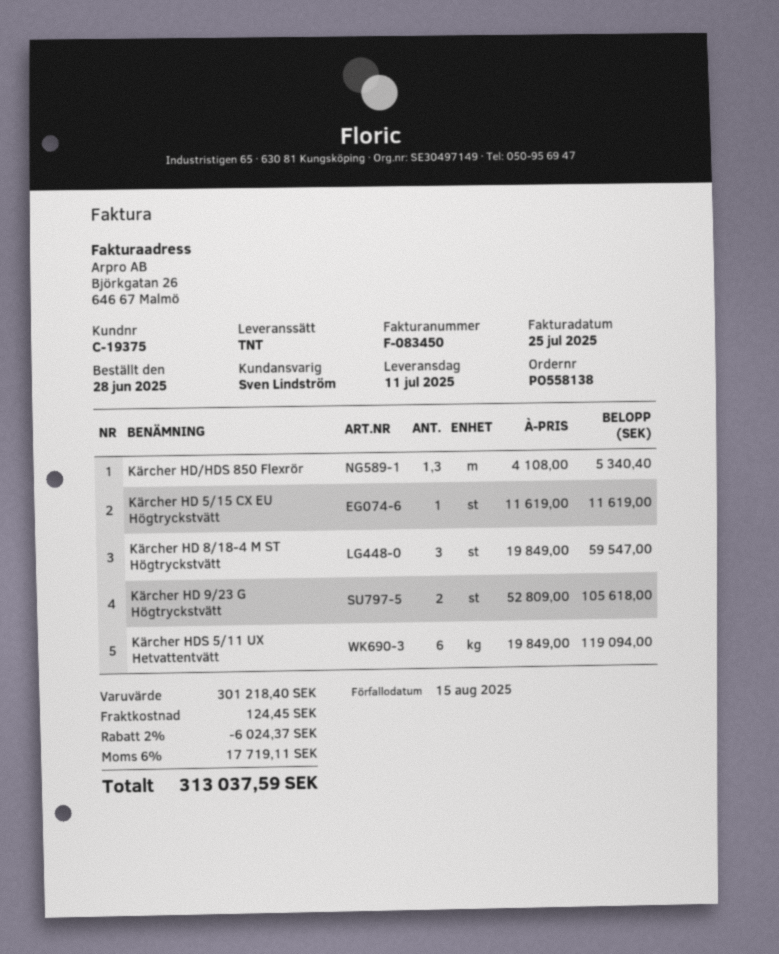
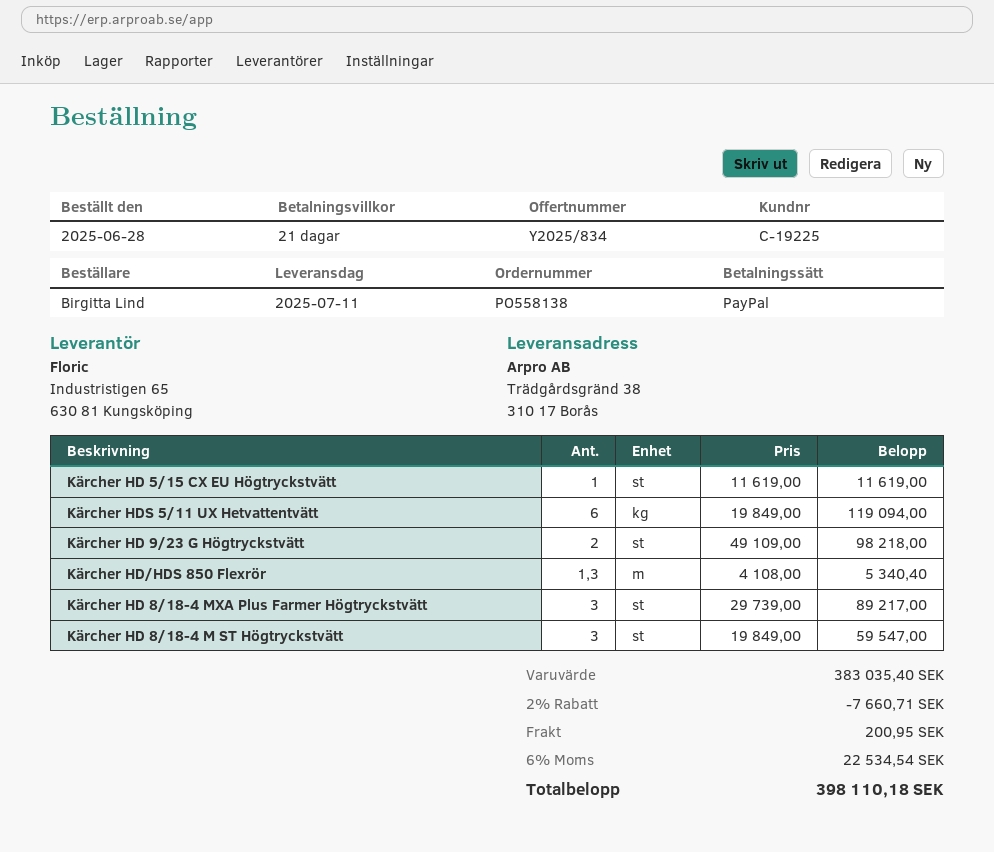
customer number: C-19375 -> C-19225
Kärcher HD 9/23 G Högtryckstvätt: 2 x 52809.00 = 105618.00 -> 2 x 49109.00 = 98218.00
Kärcher HD 8/18-4 MXA Plus Farmer Högtryckstvätt: none -> 3 x 29739.00 = 89217.00
subtotal: 301218.40 -> 383035.40
discount: 2% = 6024.37 -> 2% = 7660.71
shipping: 124.45 -> 200.95
tax: 6% = 17719.11 -> 6% = 22534.54
total: 313037.59 -> 398110.18

